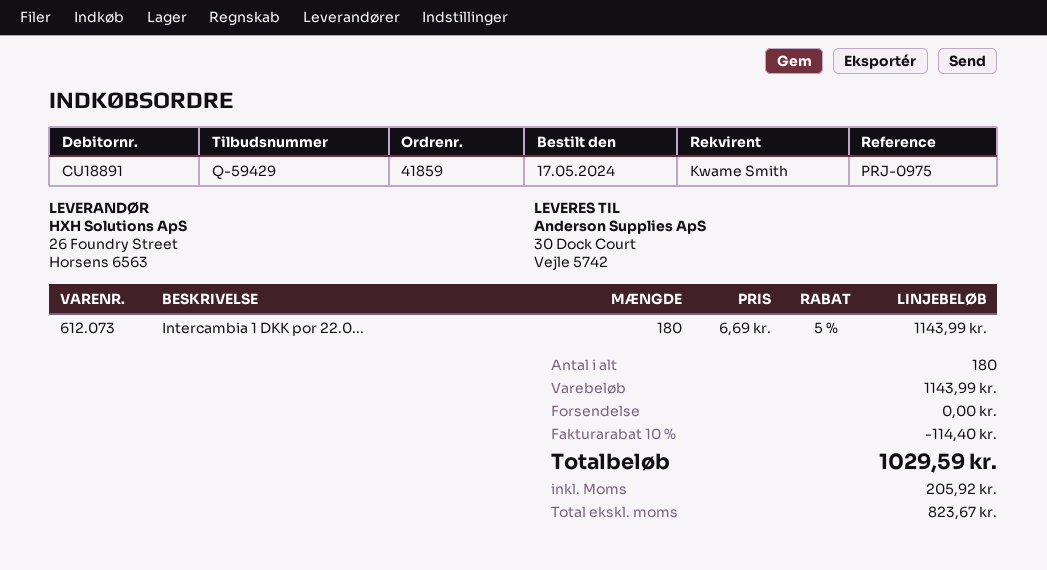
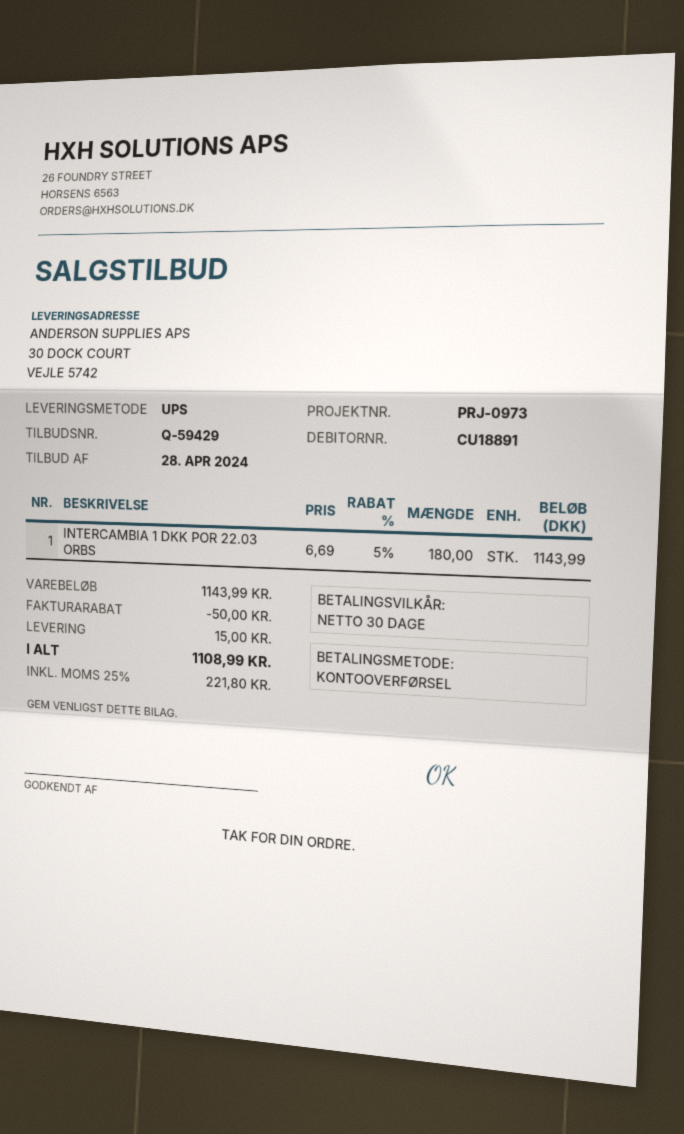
reference: PRJ-0975 -> PRJ-0973
discount: 114.40 -> 50.00
shipping: 0.00 -> 15.00
tax: 205.92 -> 221.80
total: 1029.59 -> 1108.99

